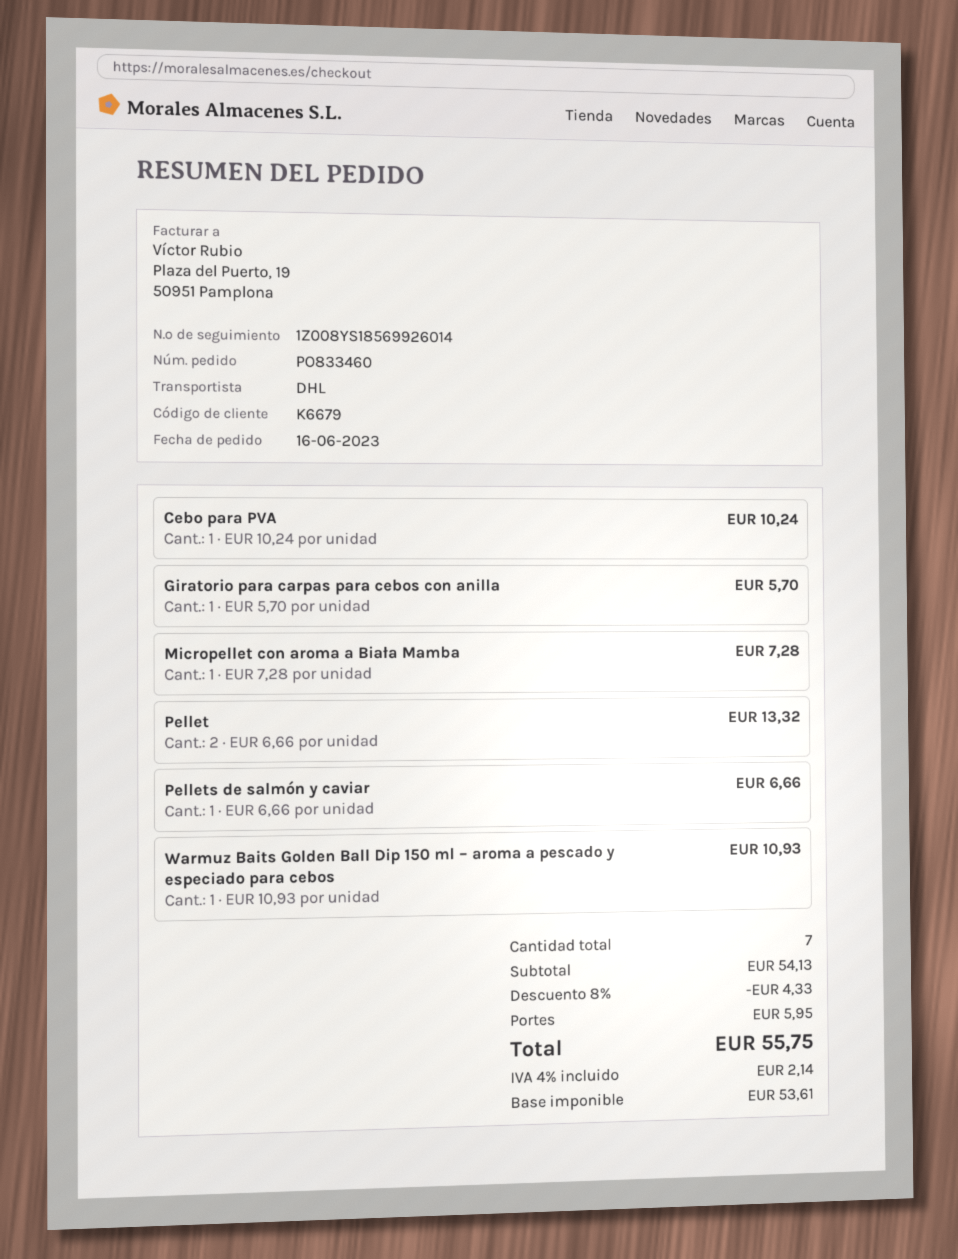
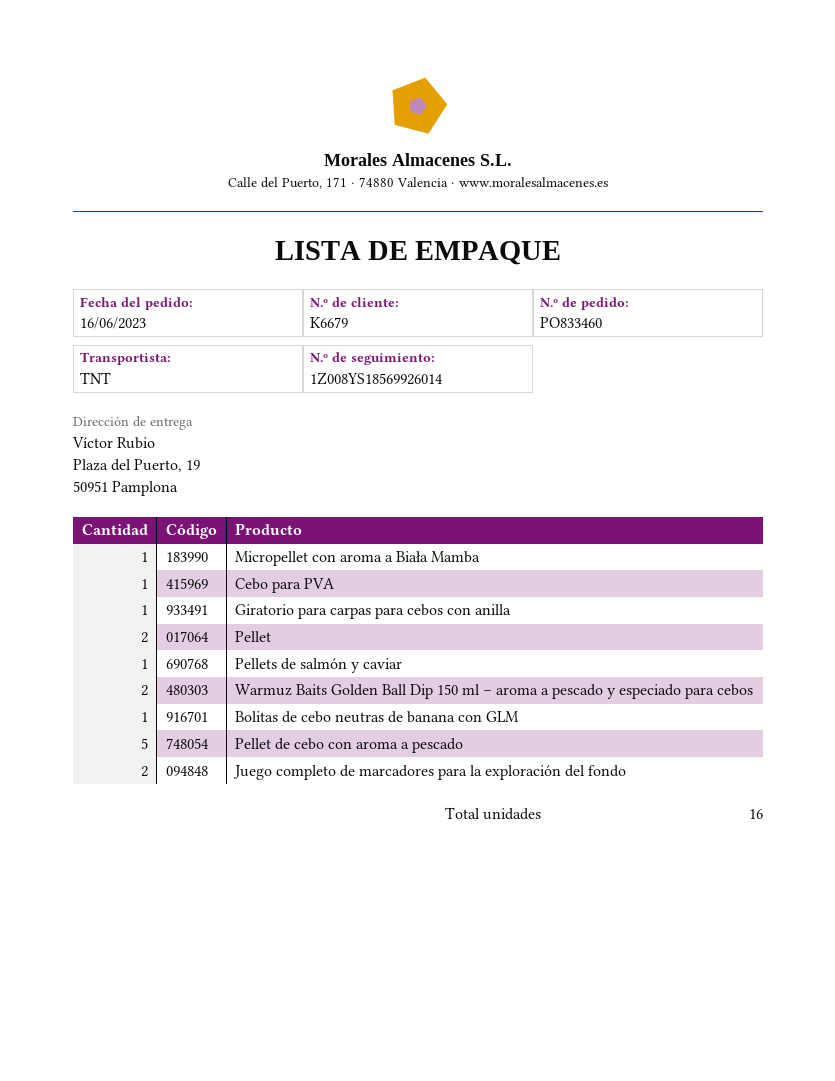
shipping method: DHL -> TNT
Warmuz Baits Golden Ball Dip 150 ml – aroma a pescado y especiado para cebos: 1 -> 2
Bolitas de cebo neutras de banana con GLM: none -> 1
Pellet de cebo con aroma a pescado: none -> 5
Juego completo de marcadores para la exploración del fondo: none -> 2
total quantity: 7 -> 16

